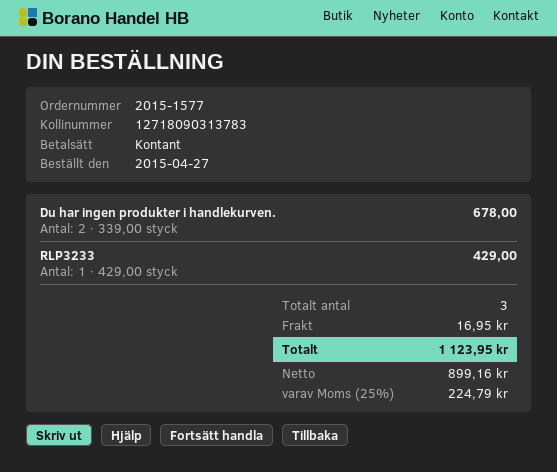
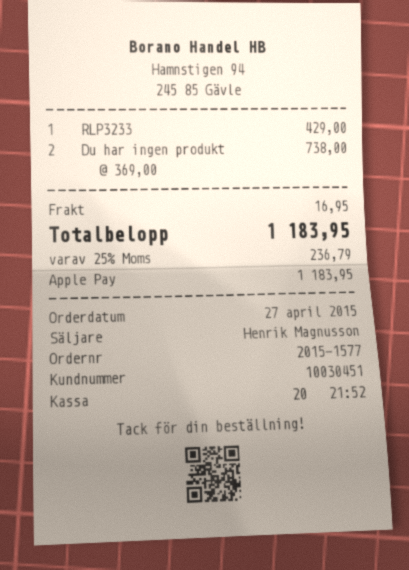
payment method: cash -> Apple Pay
Du har ingen produkter i handlekurven.: 2 x 339.00 = 678.00 -> 2 x 369.00 = 738.00
tax: 25% = 224.79 -> 25% = 236.79
total: 1123.95 -> 1183.95

